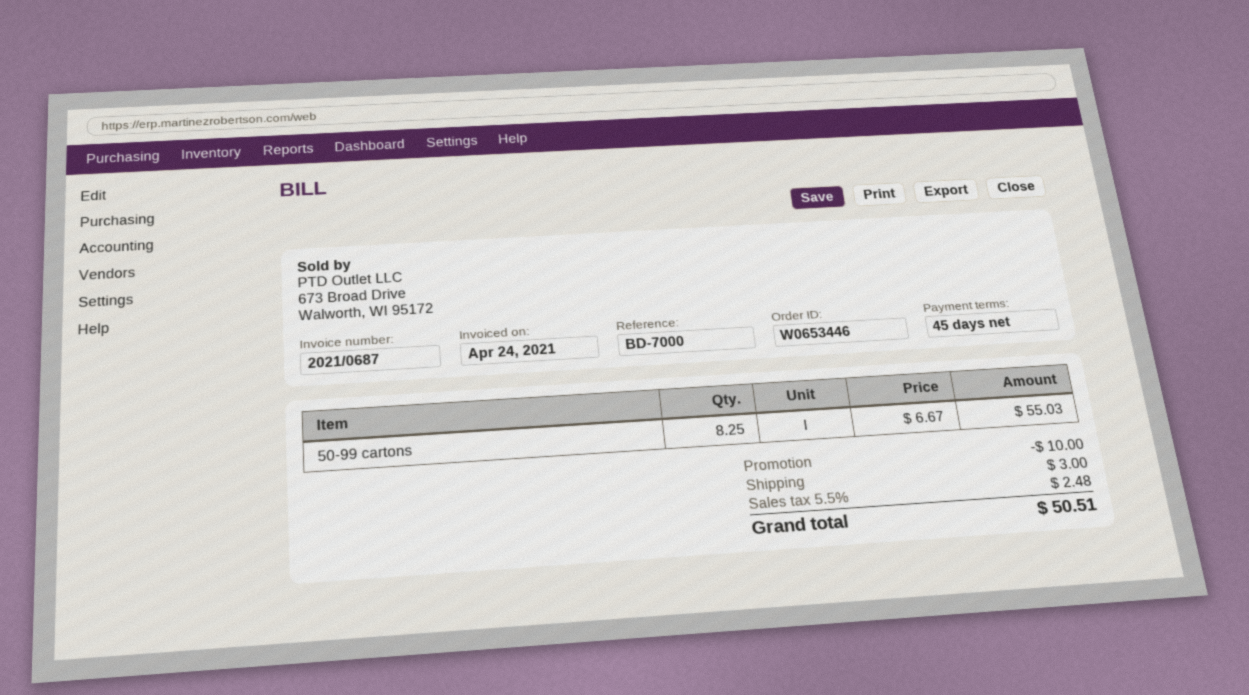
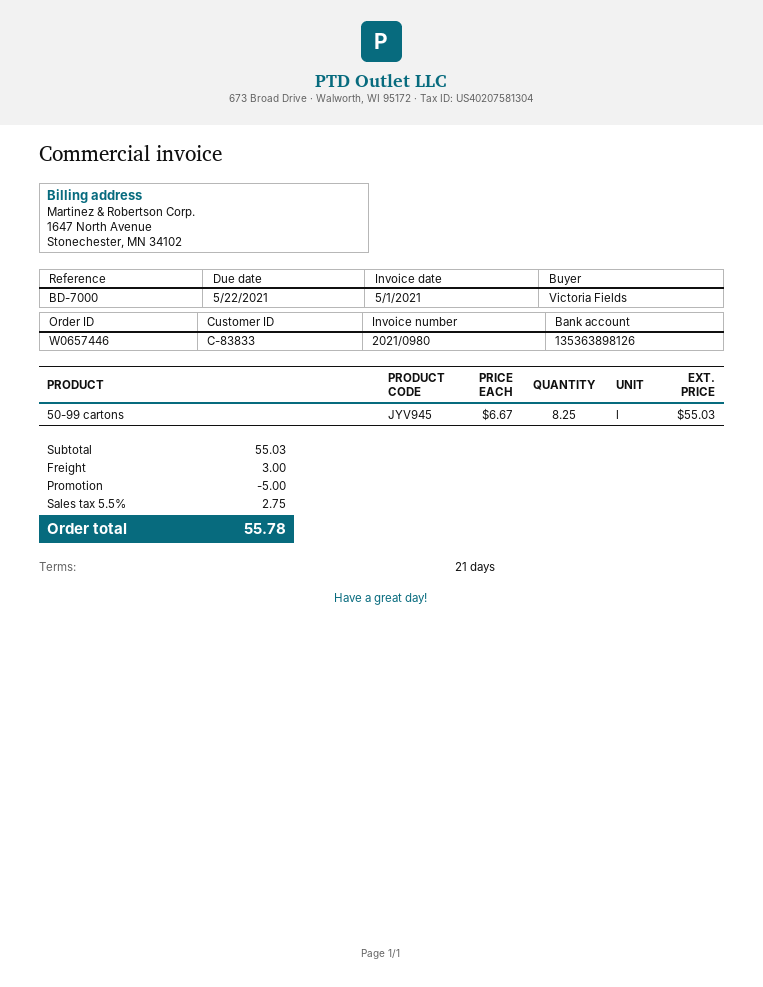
order number: W0653446 -> W0657446
invoice number: 2021/0687 -> 2021/0980
invoice date: 2021-04-24 -> 2021-05-01
payment terms: 45 days -> 21 days
discount: 10.00 -> 5.00
tax: 5.5% = 2.48 -> 5.5% = 2.75
total: 50.51 -> 55.78

